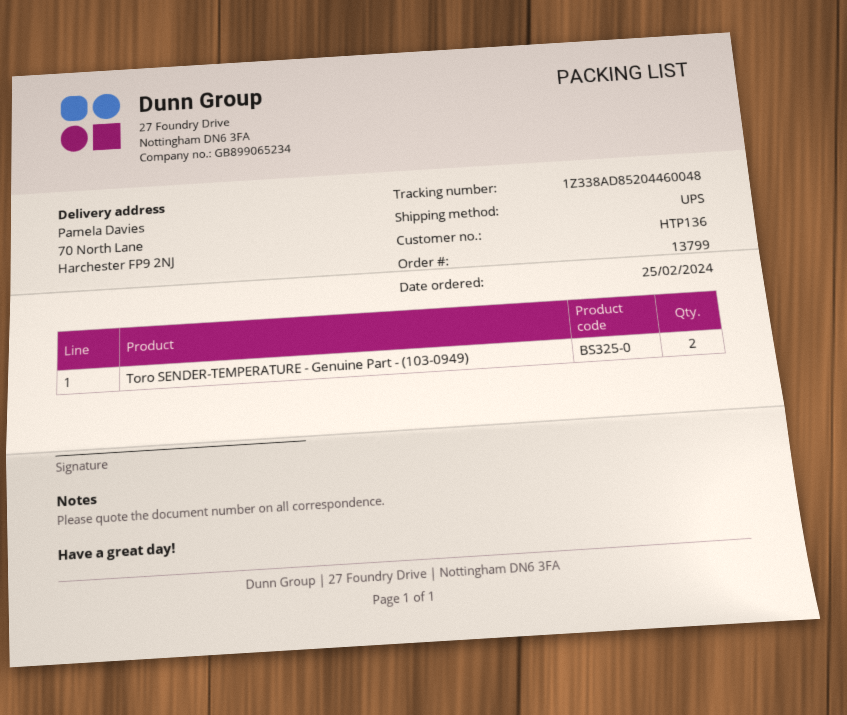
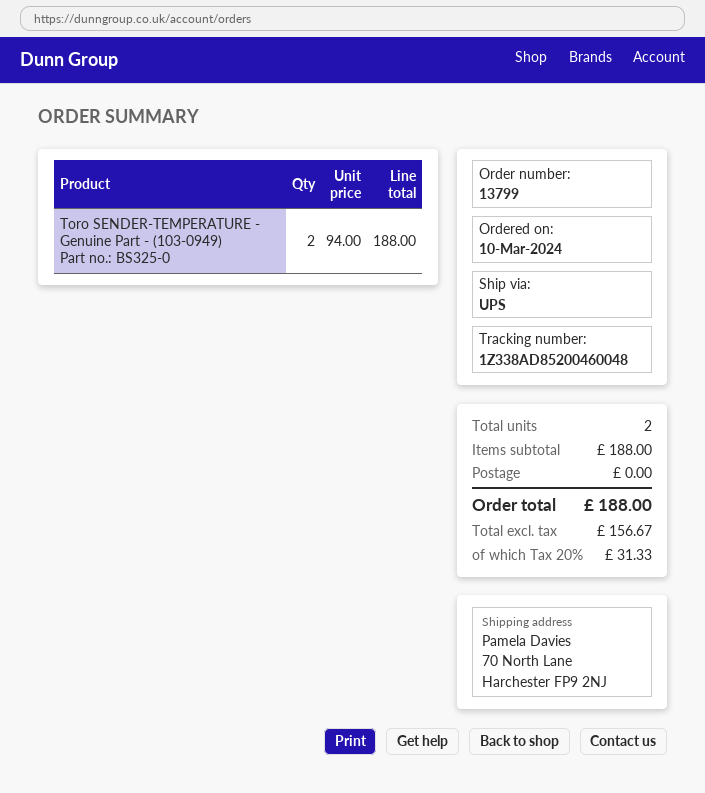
order date: 2024-02-25 -> 2024-03-10
tracking number: 1Z338AD85204460048 -> 1Z338AD85200460048

